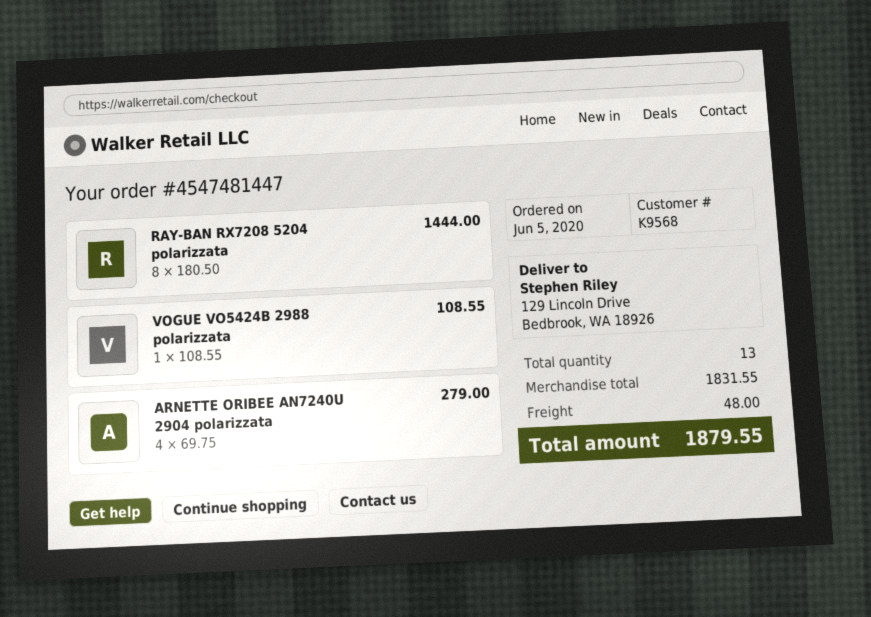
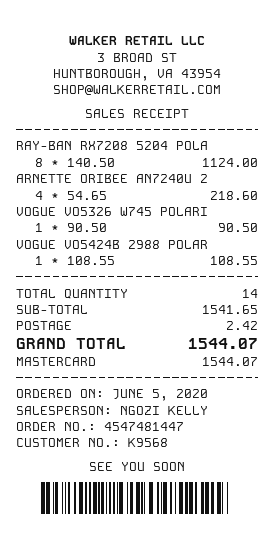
RAY-BAN RX7208 5204 polarizzata: 8 x 180.50 = 1444.00 -> 8 x 140.50 = 1124.00
ARNETTE ORIBEE AN7240U 2904 polarizzata: 4 x 69.75 = 279.00 -> 4 x 54.65 = 218.60
VOGUE VO5326 W745 POLARI: none -> 1 x 90.50 = 90.50
total quantity: 13 -> 14
subtotal: 1831.55 -> 1541.65
shipping: 48.00 -> 2.42
total: 1879.55 -> 1544.07

